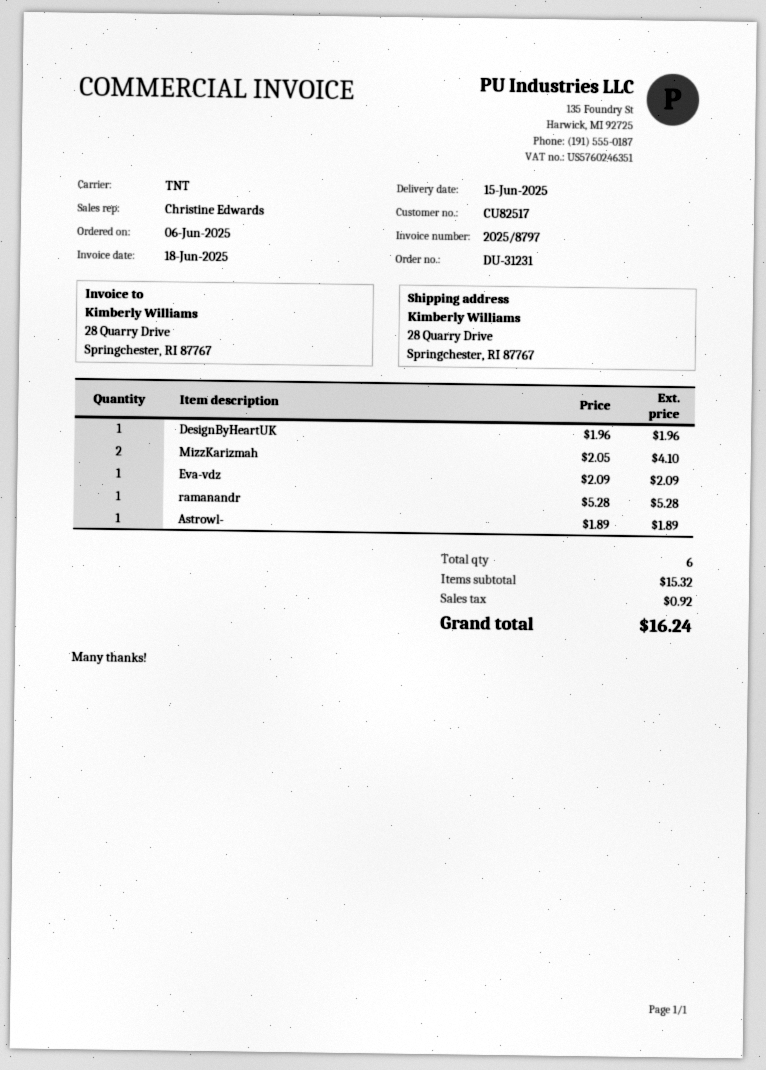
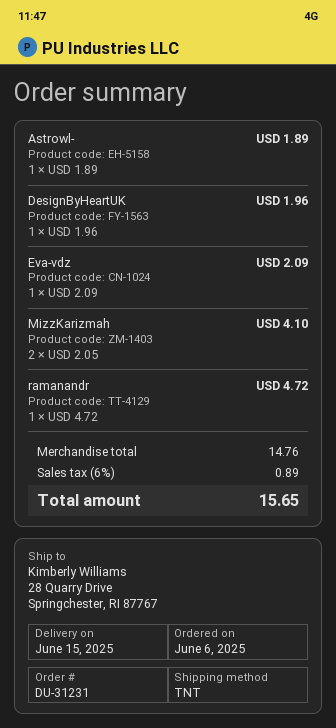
ramanandr: 1 x 5.28 = 5.28 -> 1 x 4.72 = 4.72
subtotal: 15.32 -> 14.76
tax: 0.92 -> 0.89
total: 16.24 -> 15.65

